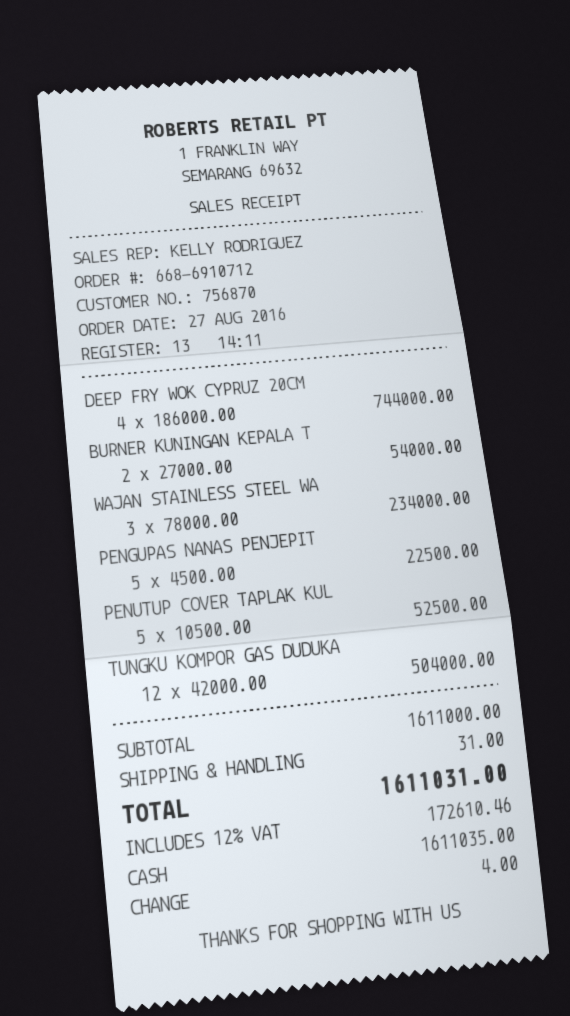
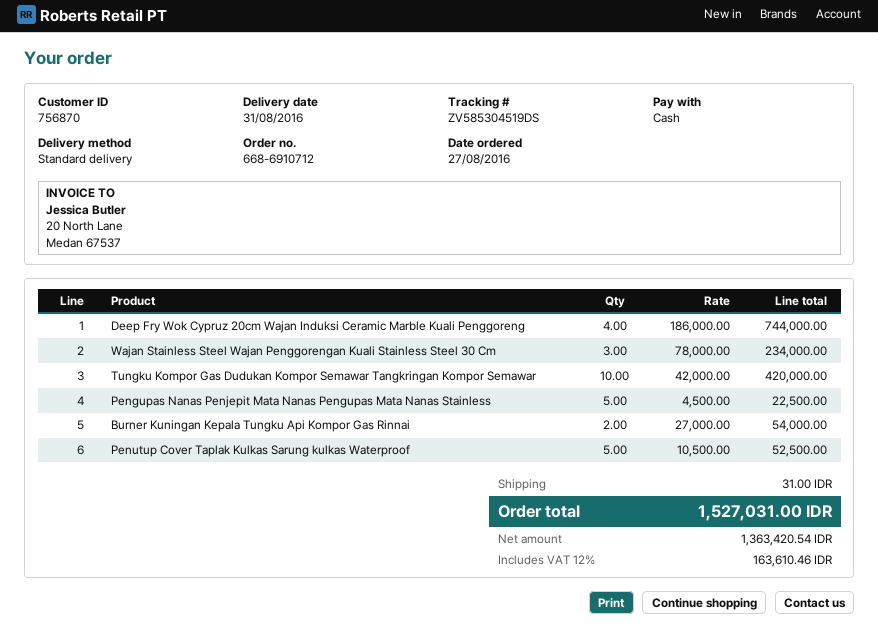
TUNGKU KOMPOR GAS DUDUKA: 12 x 42000.00 = 504000.00 -> 10 x 42000.00 = 420000.00
tax: 12% = 172610.46 -> 12% = 163610.46
total: 1611031.00 -> 1527031.00

